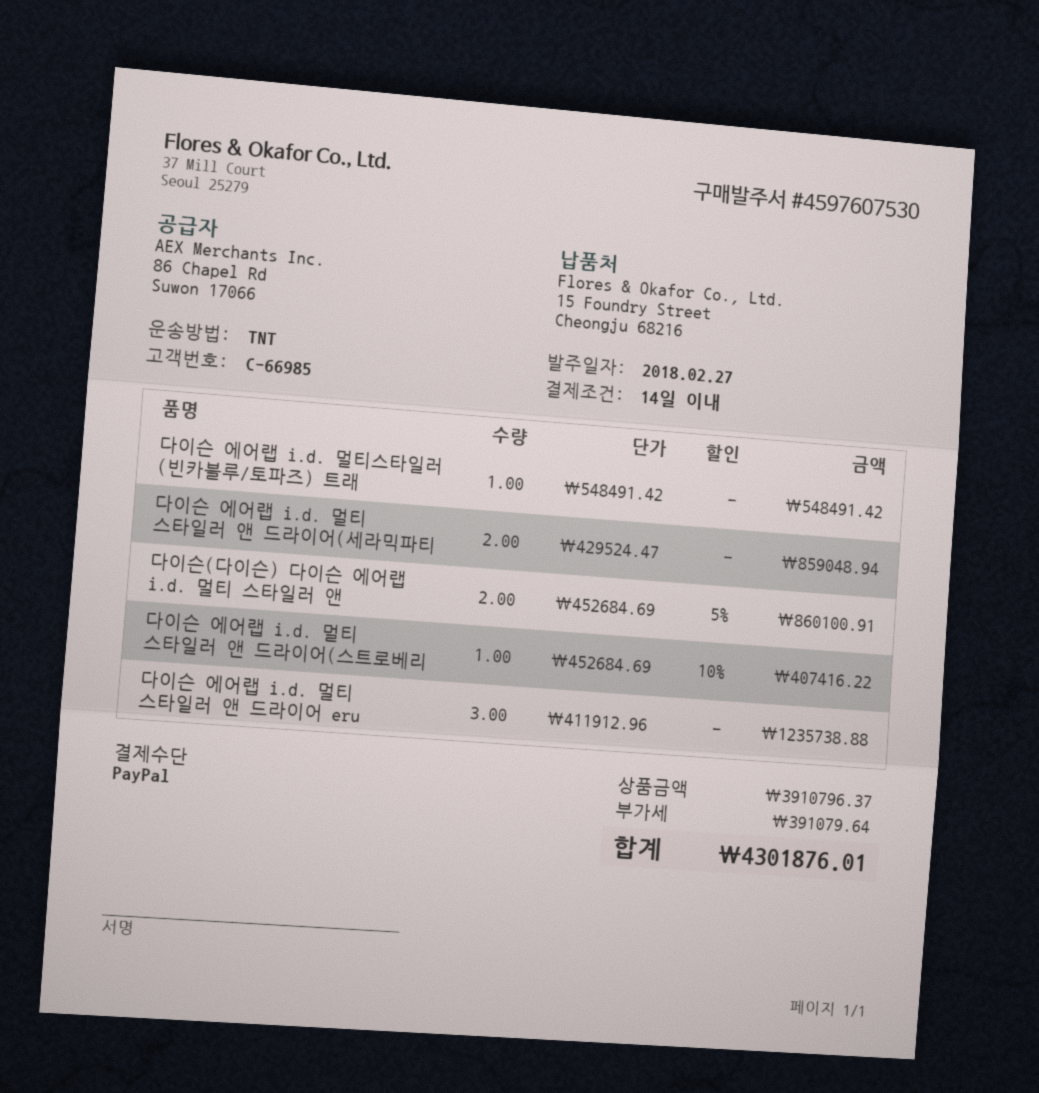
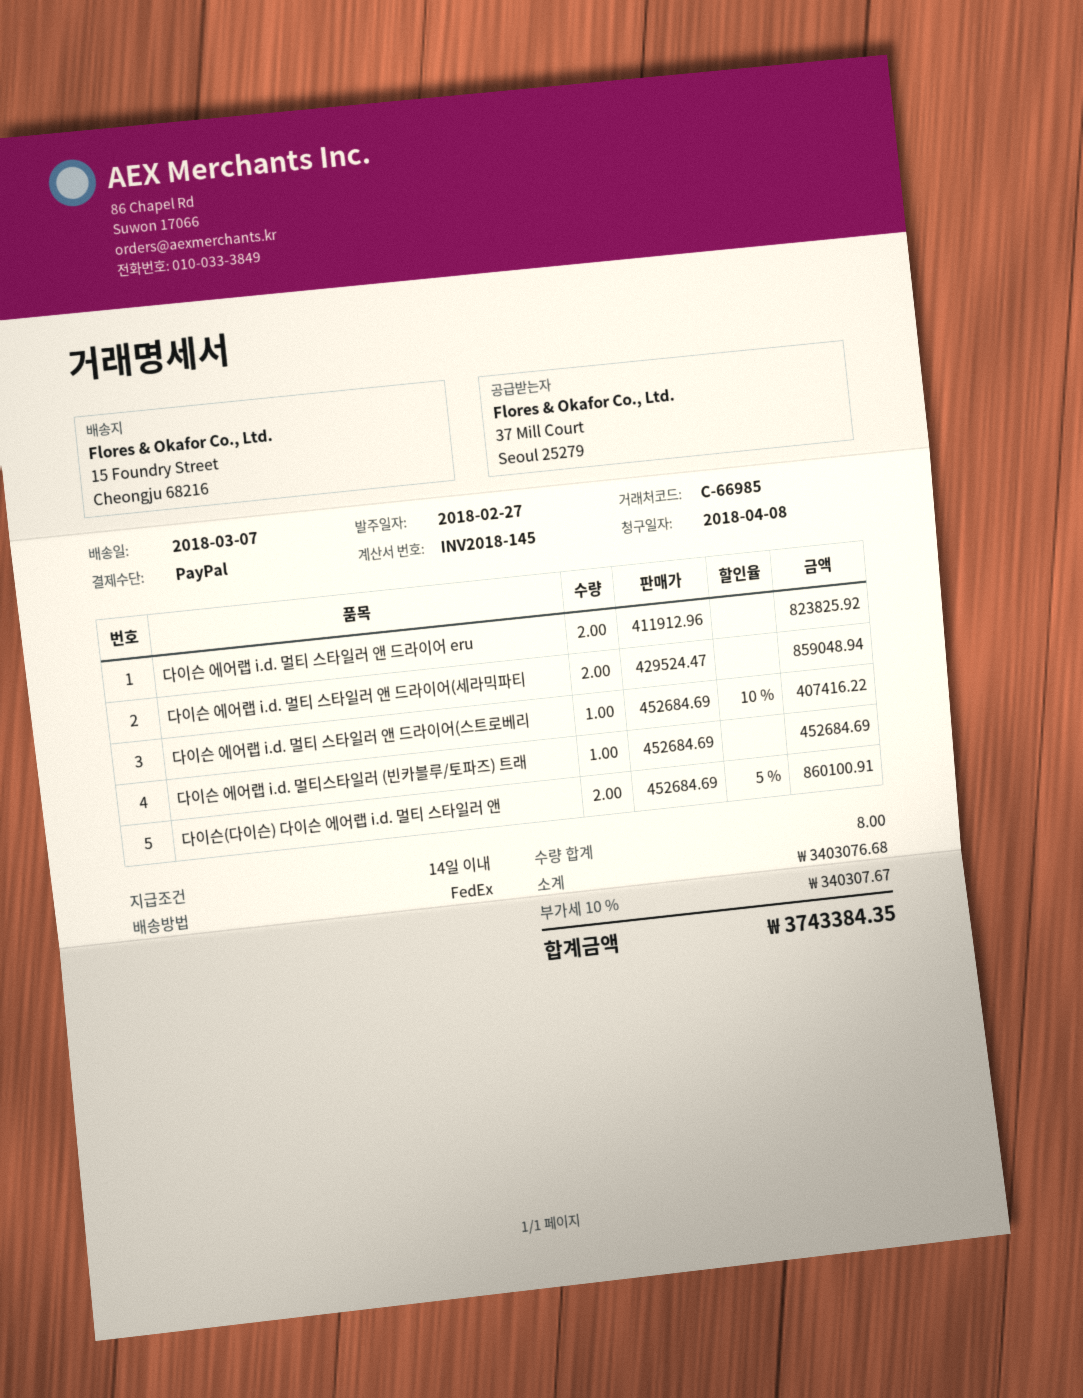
shipping method: TNT -> FedEx
다이슨 에어랩 i.d. 멀티스타일러 (빈카블루/토파즈) 트래: 1 x 548491.42 = 548491.42 -> 1 x 452684.69 = 452684.69
다이슨 에어랩 i.d. 멀티 스타일러 앤 드라이어 eru: 3 x 411912.96 = 1235738.88 -> 2 x 411912.96 = 823825.92
subtotal: 3910796.37 -> 3403076.68
tax: 391079.64 -> 340307.67
total: 4301876.01 -> 3743384.35

